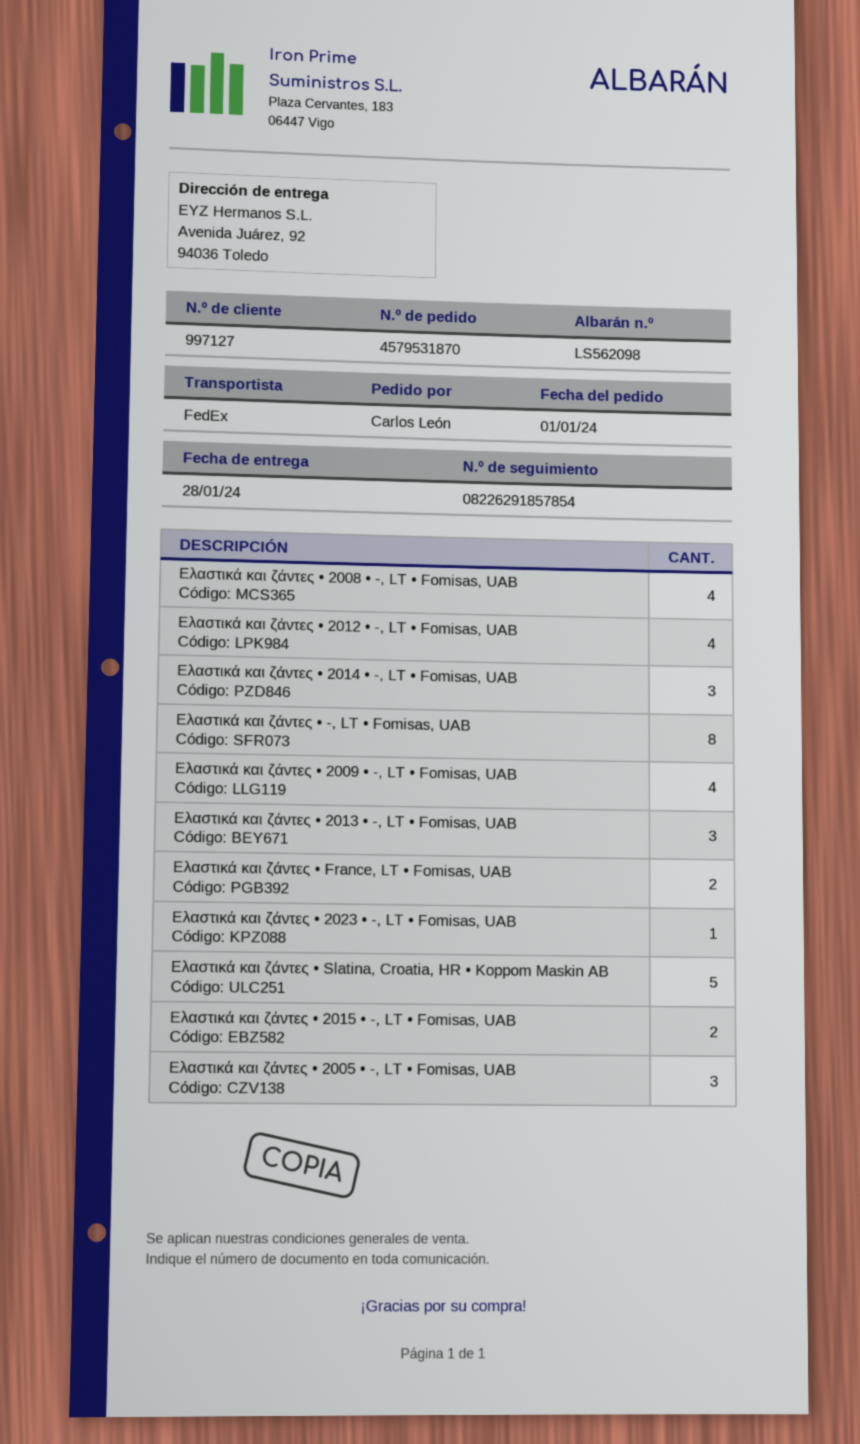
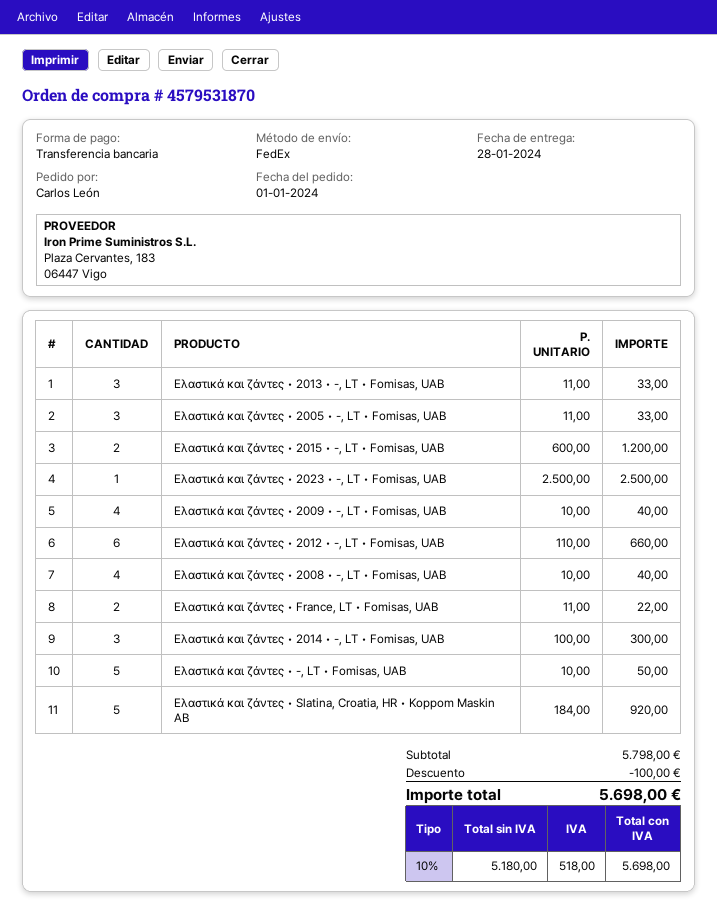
Ελαστικά και ζάντες • 2012 • -, LT • Fomisas, UAB: 4 -> 6
Ελαστικά και ζάντες • -, LT • Fomisas, UAB: 8 -> 5

